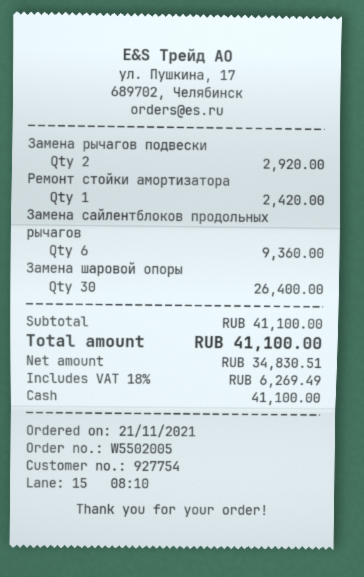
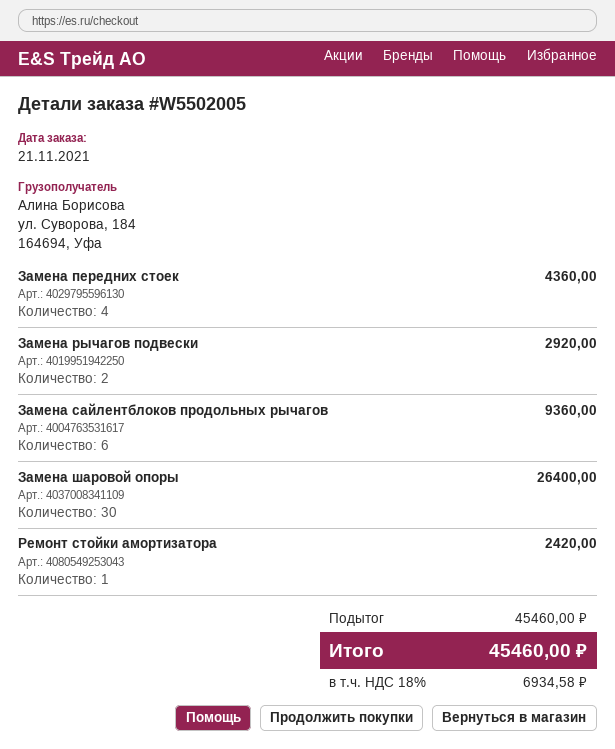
Замена передних стоек: none -> 4 for 4360.00
subtotal: 41100.00 -> 45460.00
tax: 18% = 6269.49 -> 18% = 6934.58
total: 41100.00 -> 45460.00

